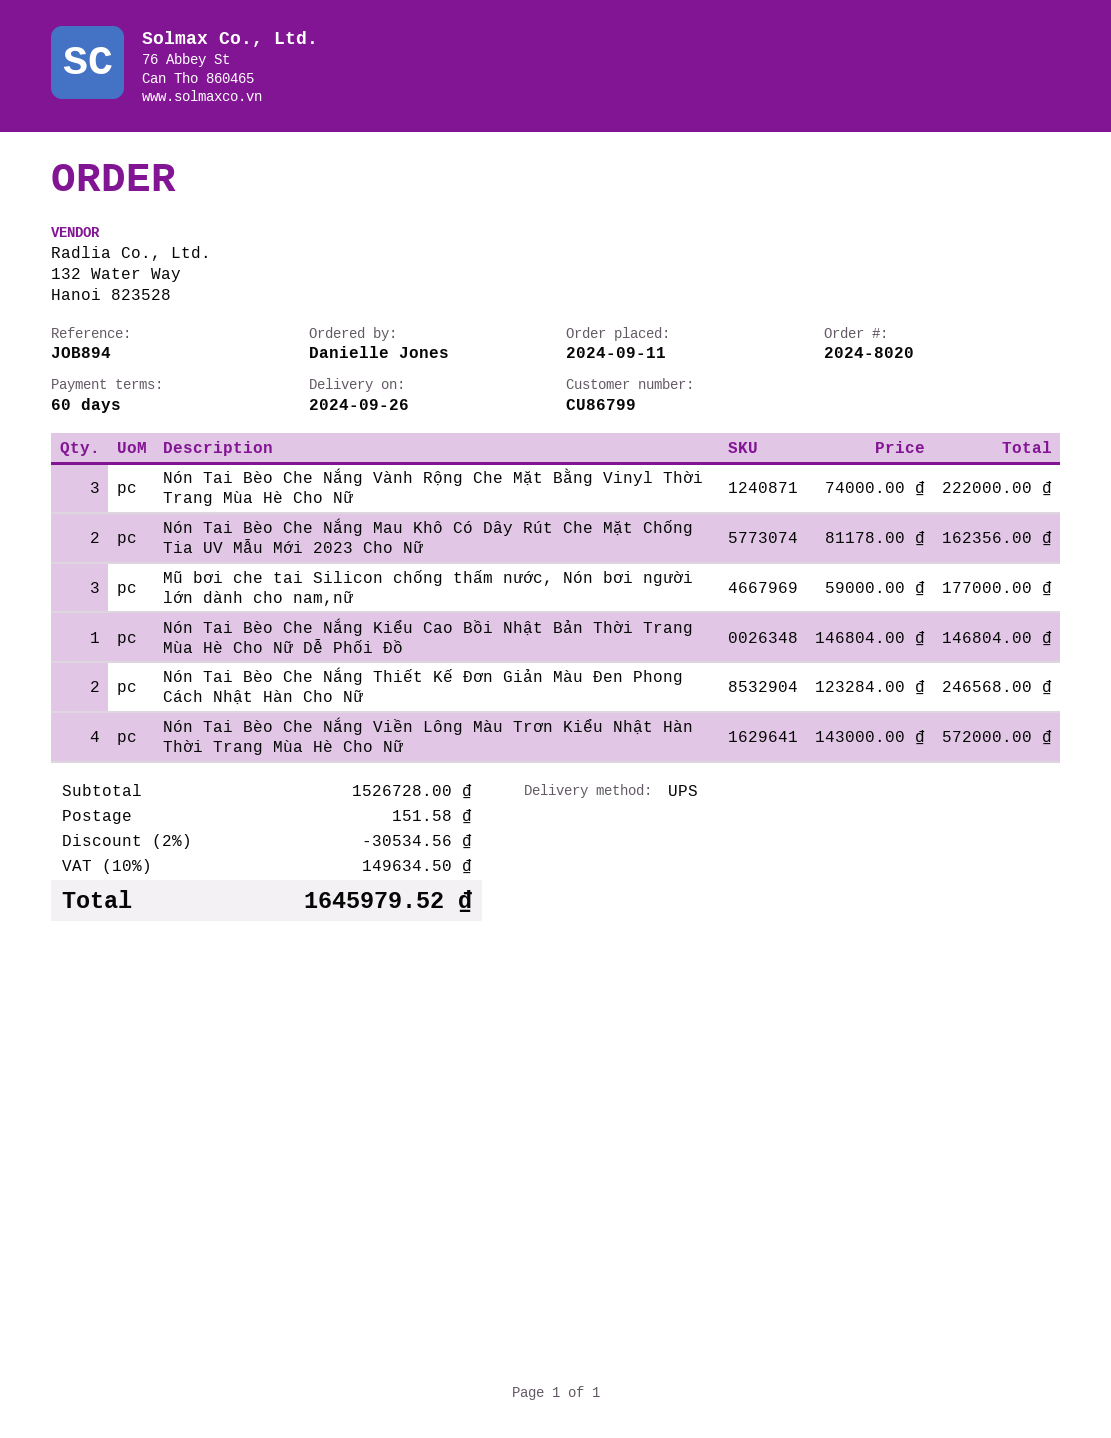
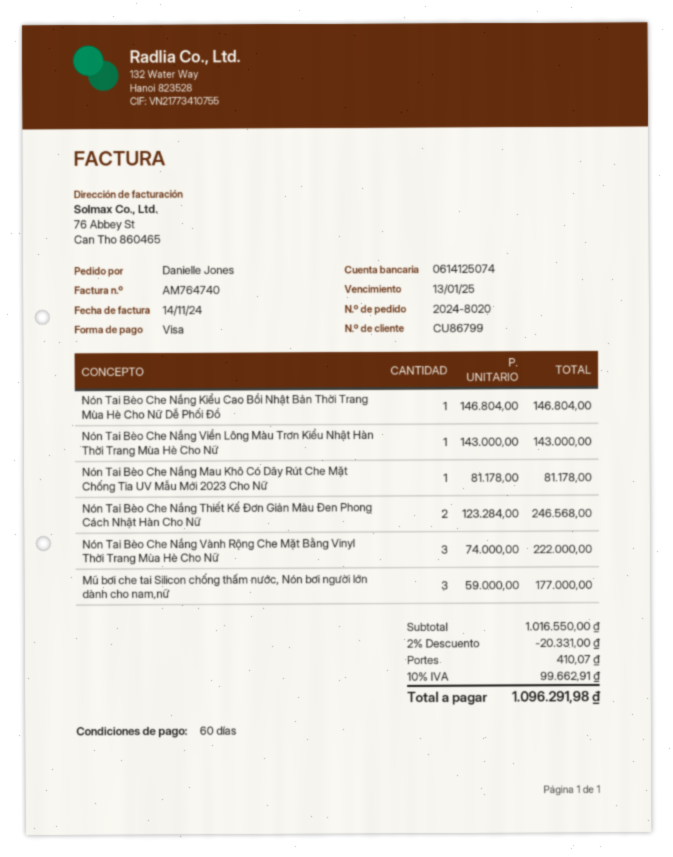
Nón Tai Bèo Che Nắng Mau Khô Có Dây Rút Che Mặt Chống Tia UV Mẫu Mới 2023 Cho Nữ: 2 x 81178.00 = 162356.00 -> 1 x 81178.00 = 81178.00
Nón Tai Bèo Che Nắng Viền Lông Màu Trơn Kiểu Nhật Hàn Thời Trang Mùa Hè Cho Nữ: 4 x 143000.00 = 572000.00 -> 1 x 143000.00 = 143000.00
subtotal: 1526728.00 -> 1016550.00
discount: 2% = 30534.56 -> 2% = 20331.00
shipping: 151.58 -> 410.07
tax: 10% = 149634.50 -> 10% = 99662.91
total: 1645979.52 -> 1096291.98

